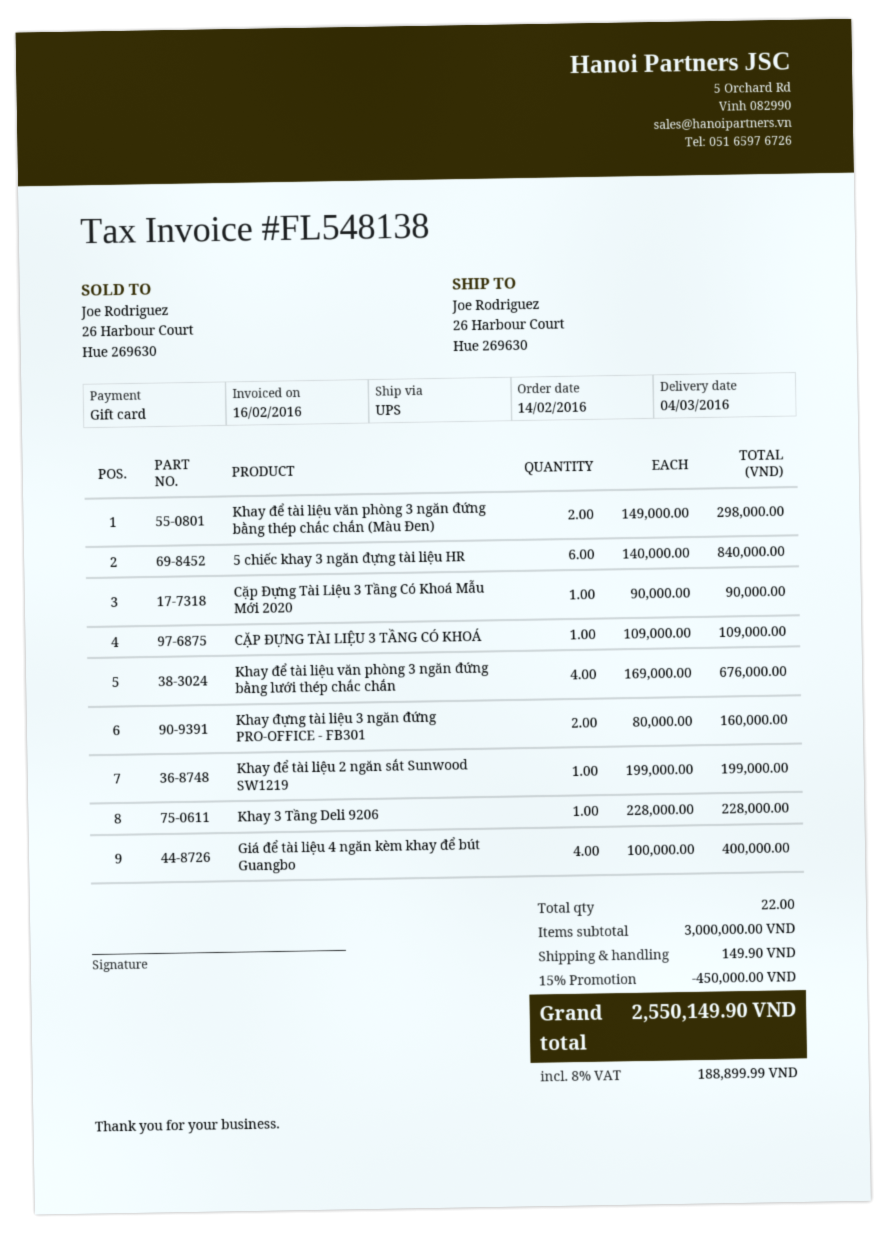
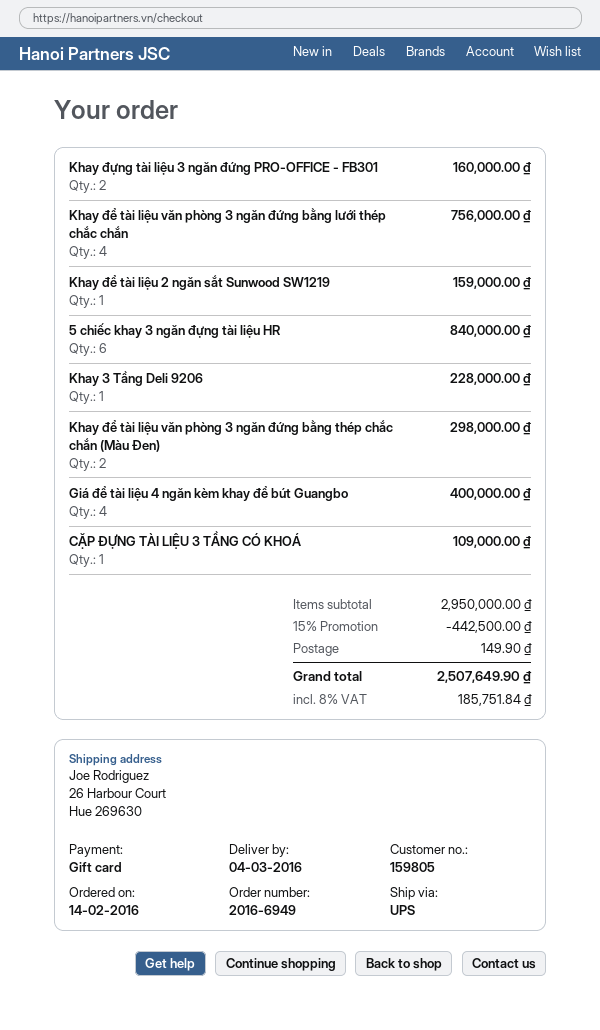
Cặp Đựng Tài Liệu 3 Tầng Có Khoá Mẫu Mới 2020: 1 for 90000.00 -> none
Khay để tài liệu văn phòng 3 ngăn đứng bằng lưới thép chắc chắn: 4 for 676000.00 -> 4 for 756000.00
Khay để tài liệu 2 ngăn sắt Sunwood SW1219: 1 for 199000.00 -> 1 for 159000.00
subtotal: 3000000.00 -> 2950000.00
discount: 15% = 450000.00 -> 15% = 442500.00
tax: 8% = 188899.99 -> 8% = 185751.84
total: 2550149.90 -> 2507649.90

